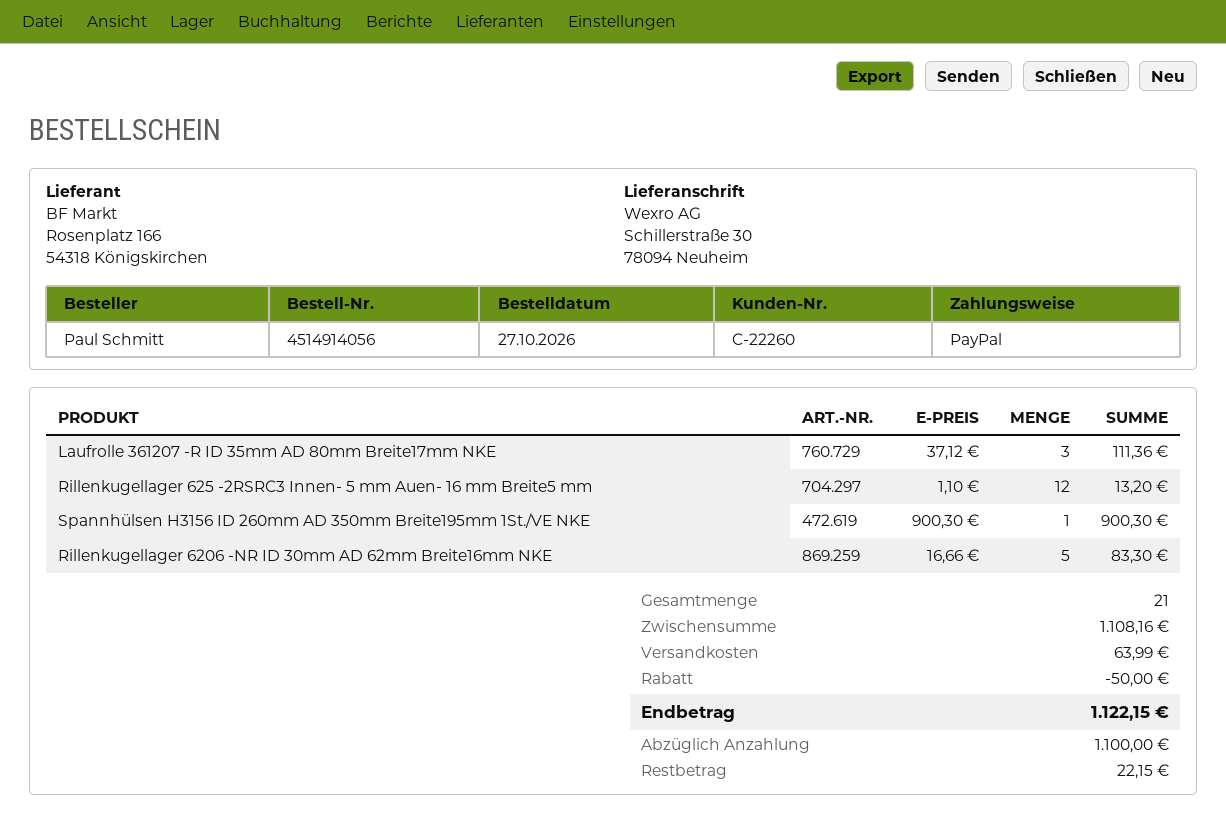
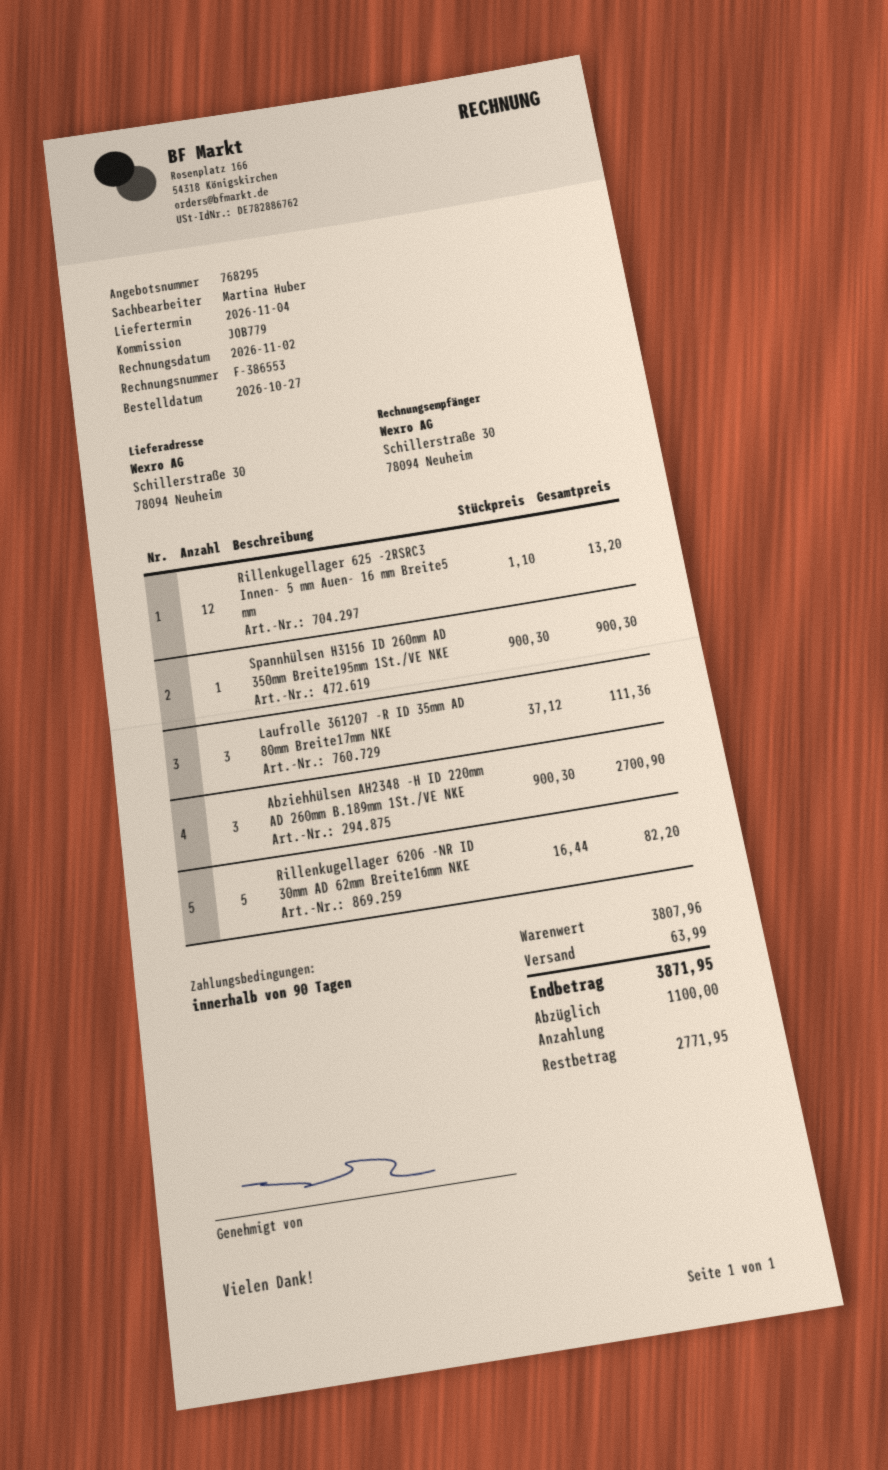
Rillenkugellager 6206 -NR ID 30mm AD 62mm Breite16mm NKE: 5 x 16.66 = 83.30 -> 5 x 16.44 = 82.20
Abziehhülsen AH2348 -H ID 220mm AD 260mm B.189mm 1St./VE NKE: none -> 3 x 900.30 = 2700.90
subtotal: 1108.16 -> 3807.96
discount: 50.00 -> none
total: 1122.15 -> 3871.95
balance: 22.15 -> 2771.95

